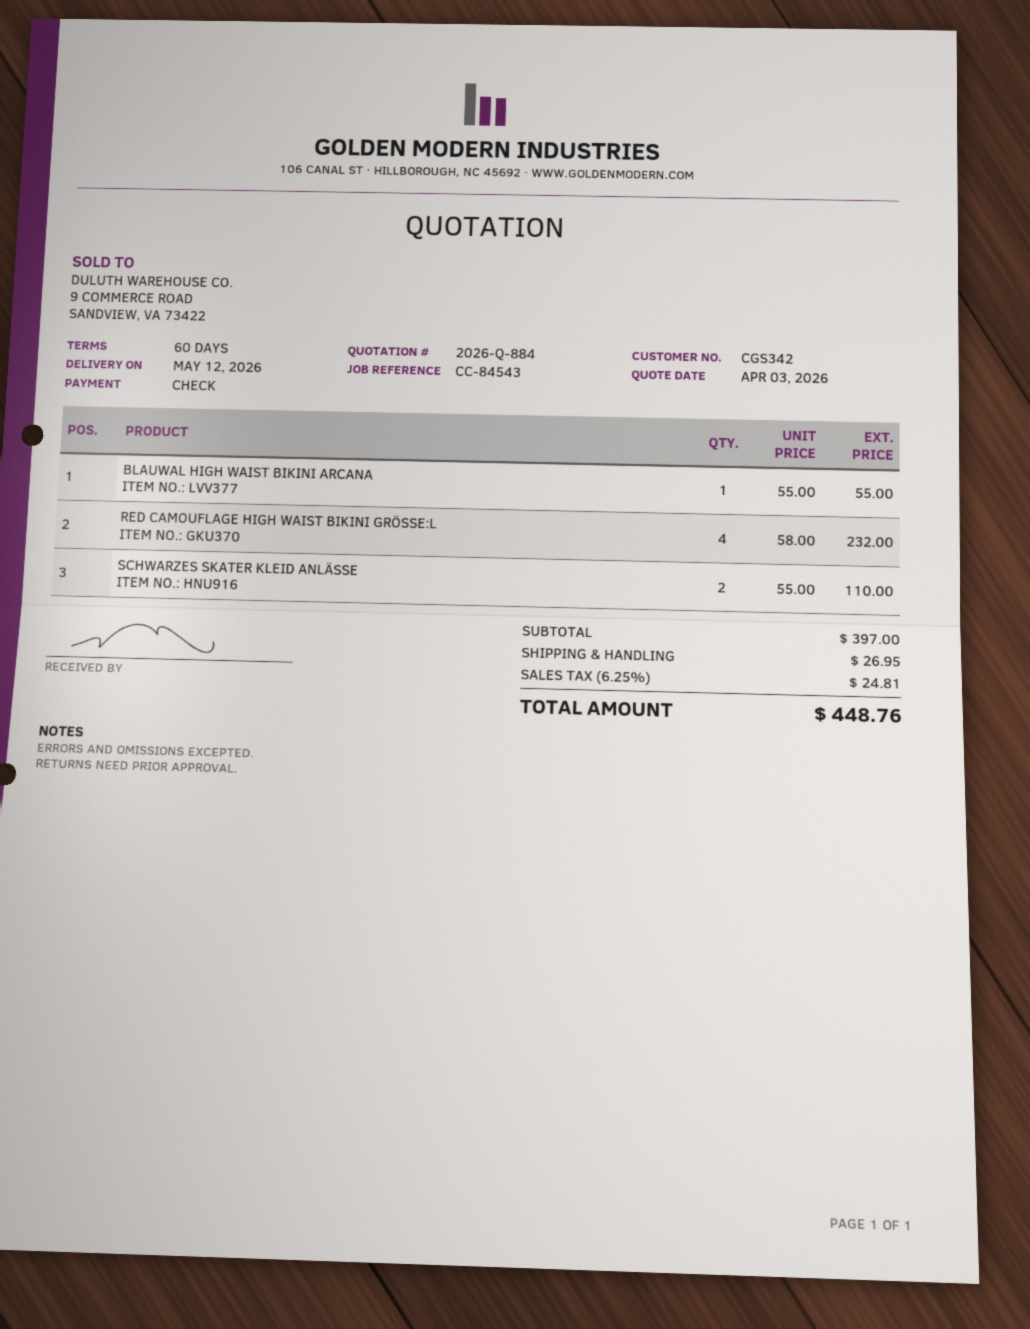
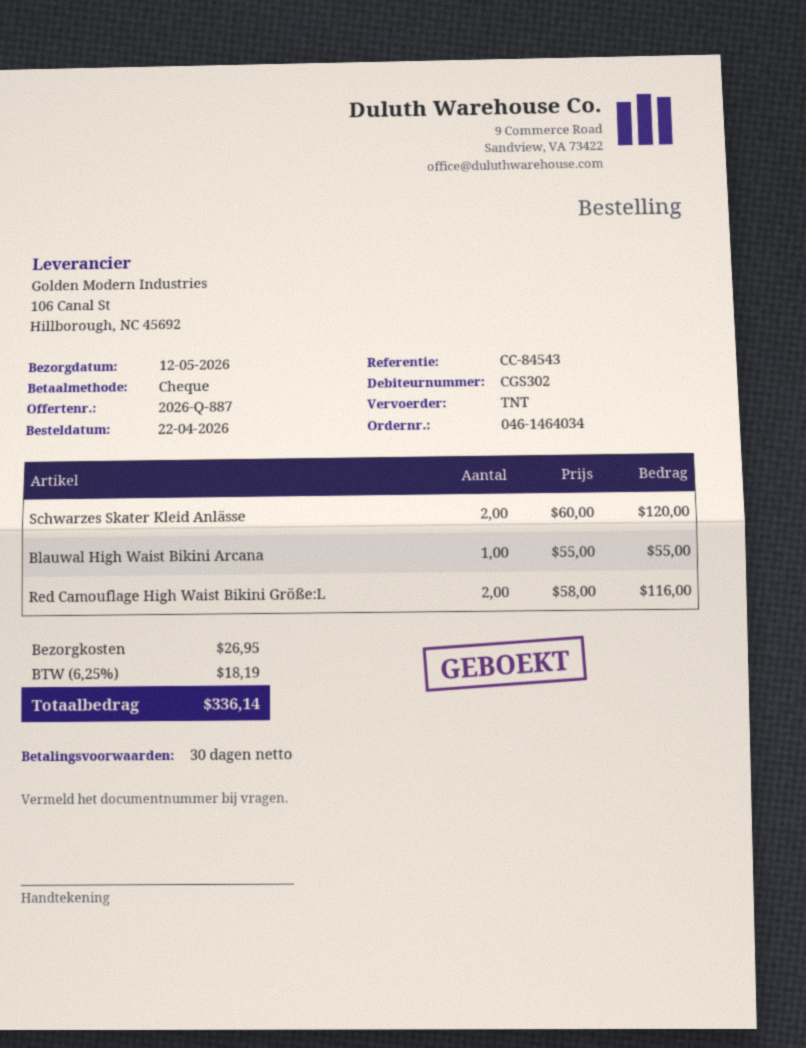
quote number: 2026-Q-884 -> 2026-Q-887
payment terms: 60 days -> 30 days
customer number: CGS342 -> CGS302
RED CAMOUFLAGE HIGH WAIST BIKINI GRÖSSE:L: 4 x 58.00 = 232.00 -> 2 x 58.00 = 116.00
SCHWARZES SKATER KLEID ANLÄSSE: 2 x 55.00 = 110.00 -> 2 x 60.00 = 120.00
tax: 6.25% = 24.81 -> 6.25% = 18.19
total: 448.76 -> 336.14

